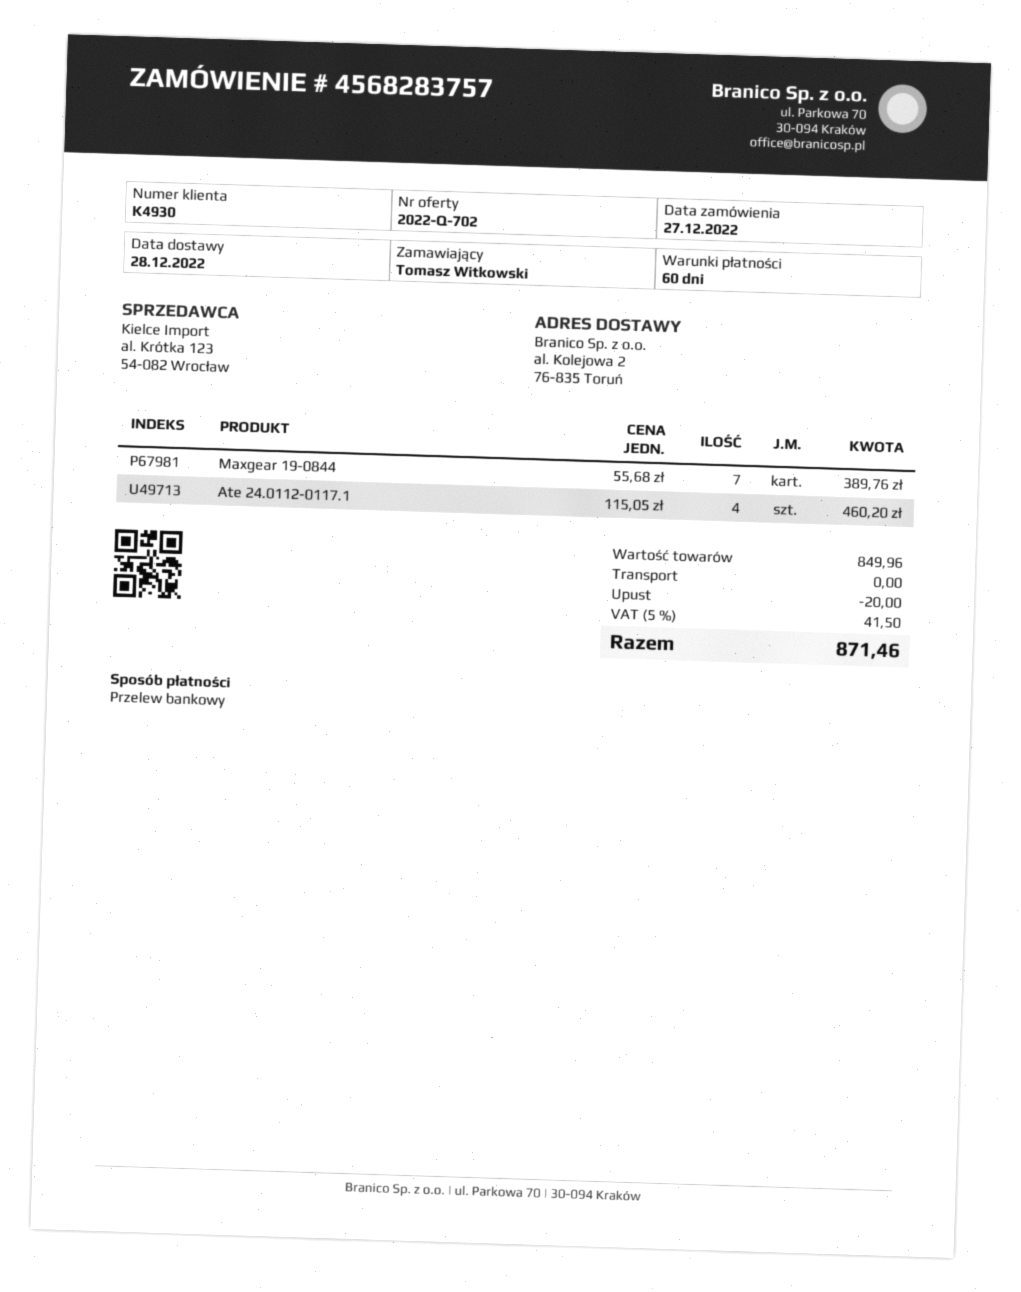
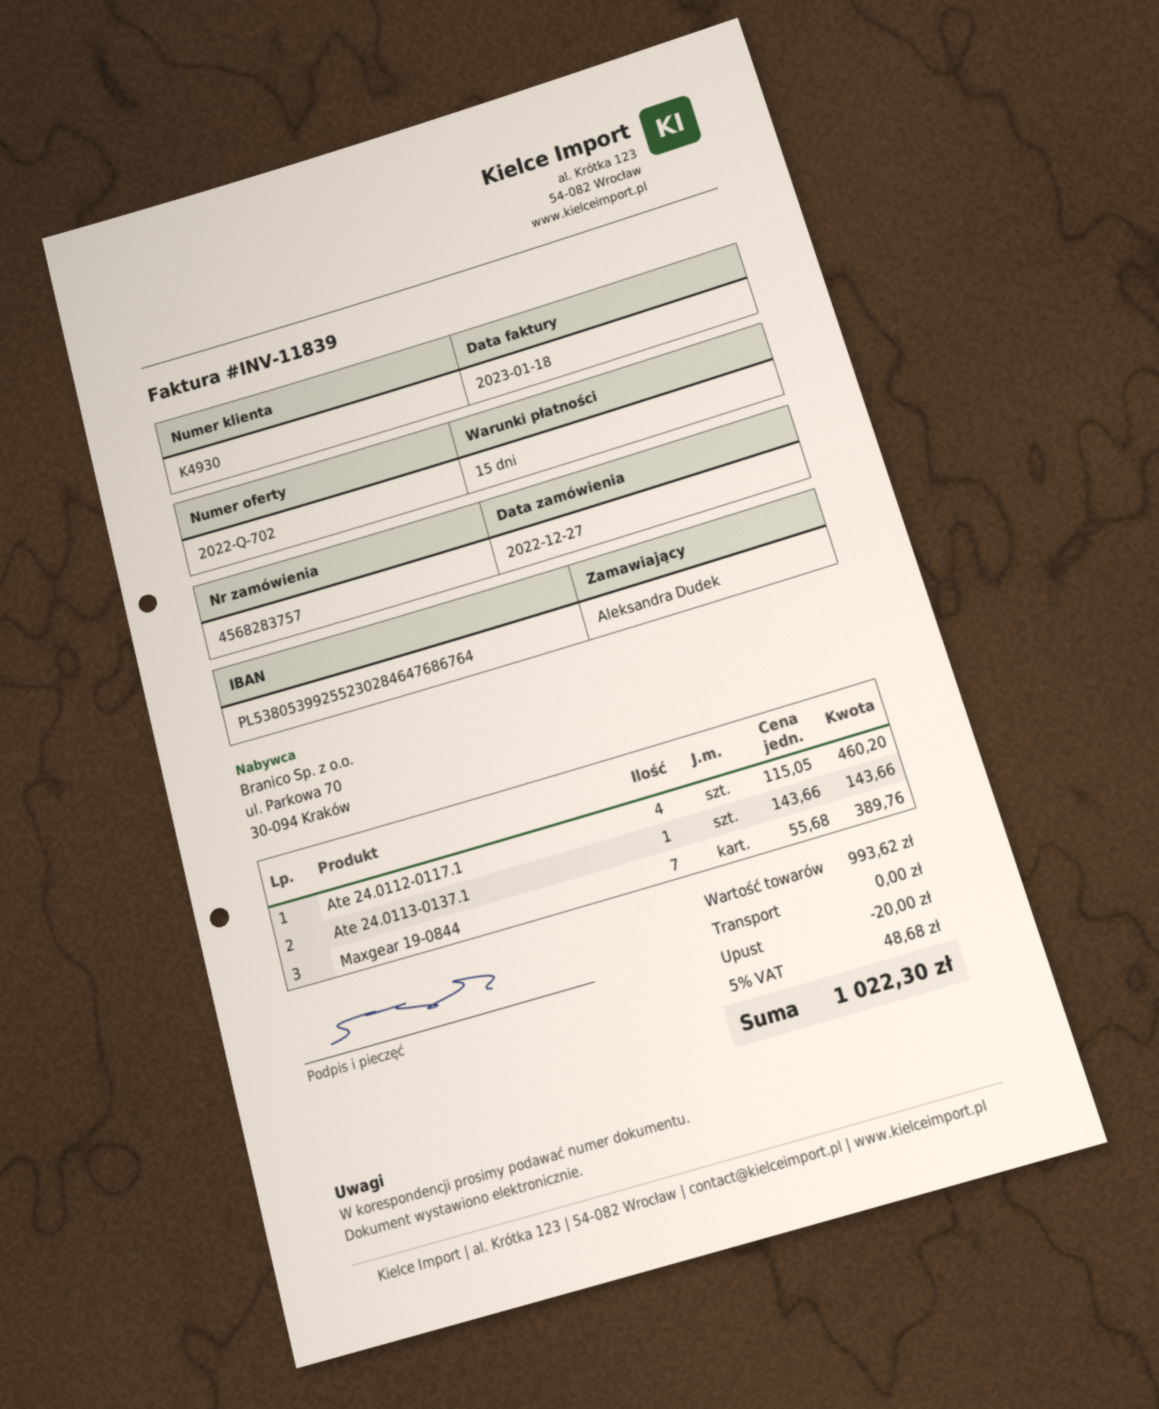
payment terms: 60 days -> 15 days
ordered by: Tomasz Witkowski -> Aleksandra Dudek
Ate 24.0113-0137.1: none -> 1 x 143.66 = 143.66
subtotal: 849.96 -> 993.62
tax: 5% = 41.50 -> 5% = 48.68
total: 871.46 -> 1022.30

